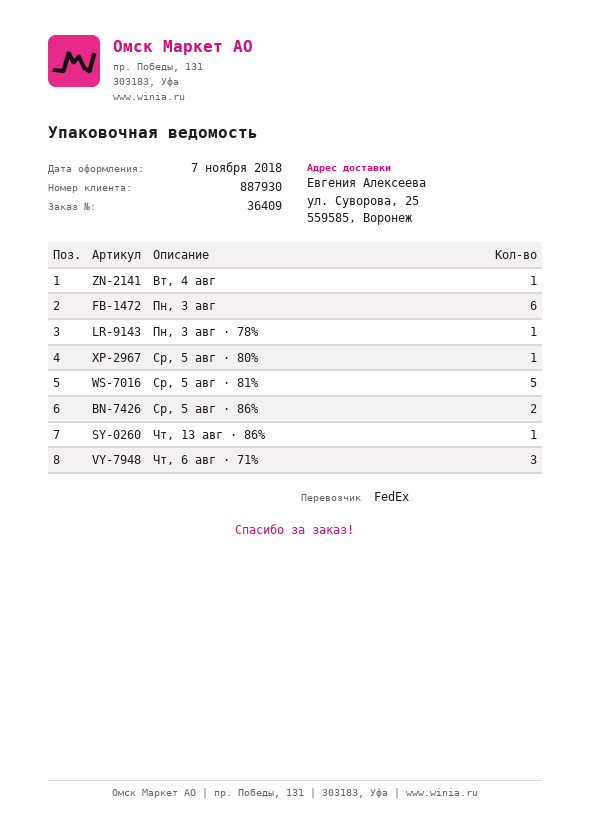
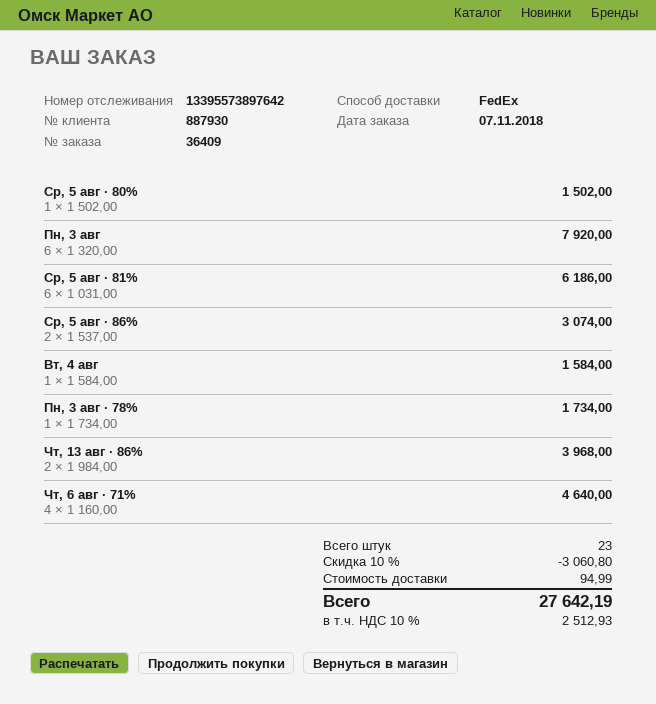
Ср, 5 авг · 81%: 5 -> 6
Чт, 13 авг · 86%: 1 -> 2
Чт, 6 авг · 71%: 3 -> 4

